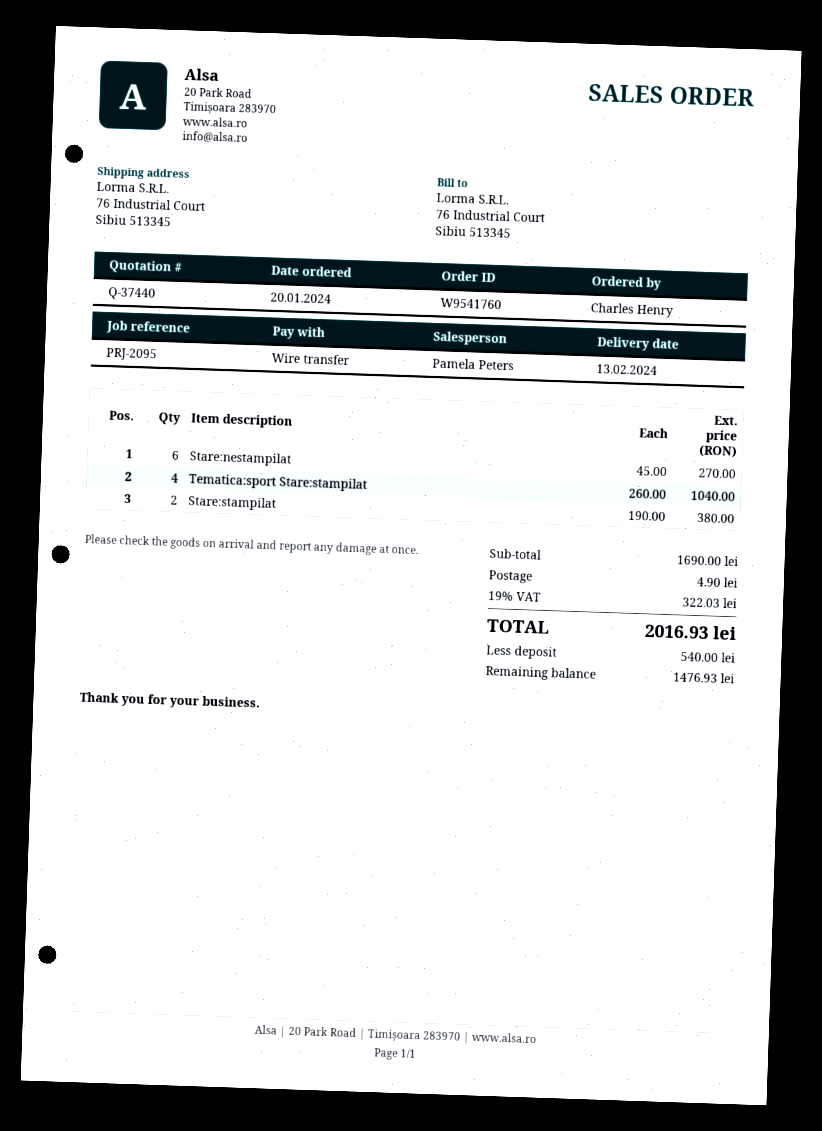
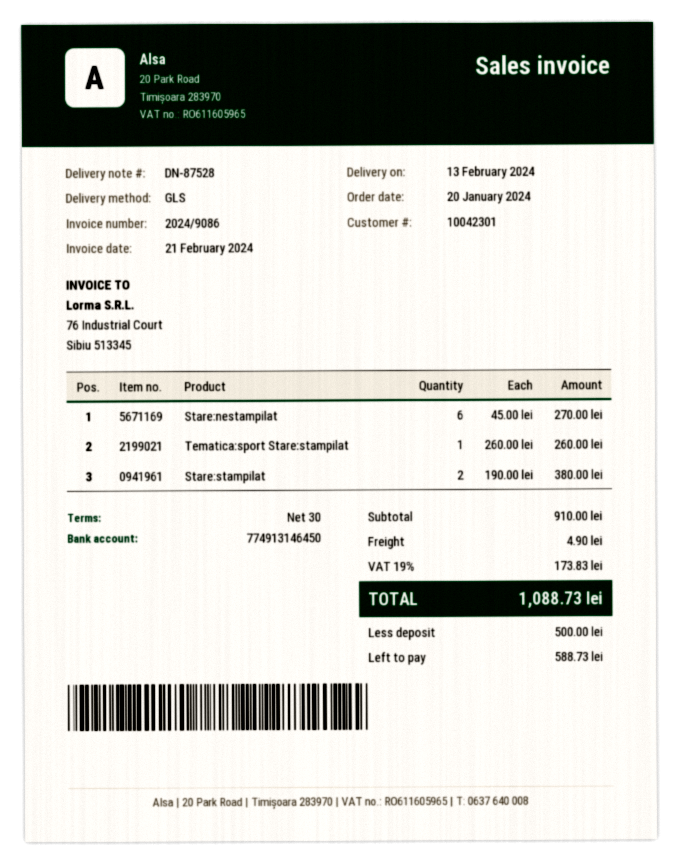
Tematica:sport Stare:stampilat: 4 x 260.00 = 1040.00 -> 1 x 260.00 = 260.00
subtotal: 1690.00 -> 910.00
tax: 19% = 322.03 -> 19% = 173.83
total: 2016.93 -> 1088.73
deposit: 540.00 -> 500.00
balance: 1476.93 -> 588.73

